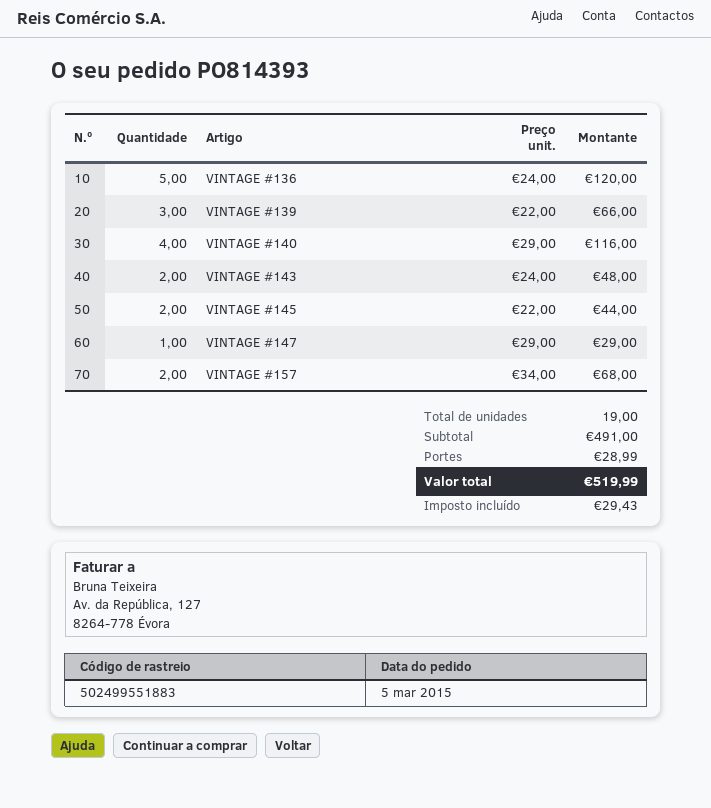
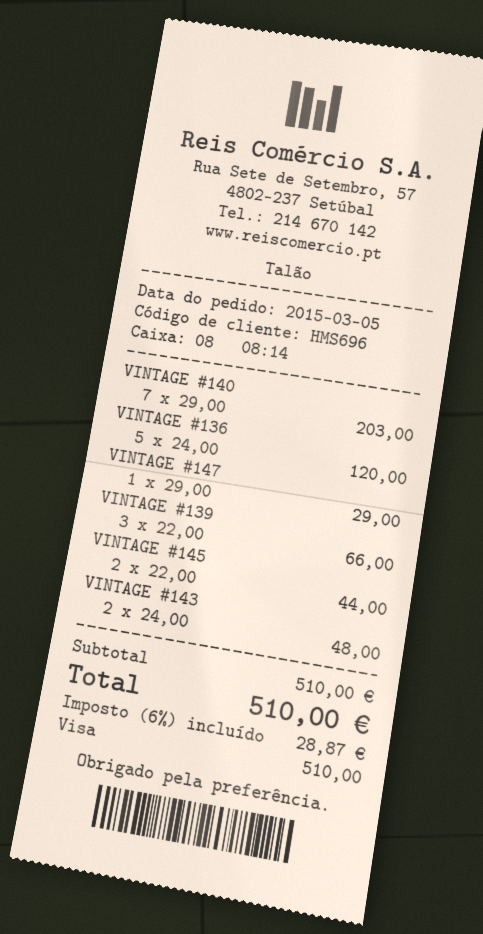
VINTAGE #140: 4 x 29.00 = 116.00 -> 7 x 29.00 = 203.00
VINTAGE #157: 2 x 34.00 = 68.00 -> none
subtotal: 491.00 -> 510.00
shipping: 28.99 -> none
tax: 29.43 -> 28.87
total: 519.99 -> 510.00

